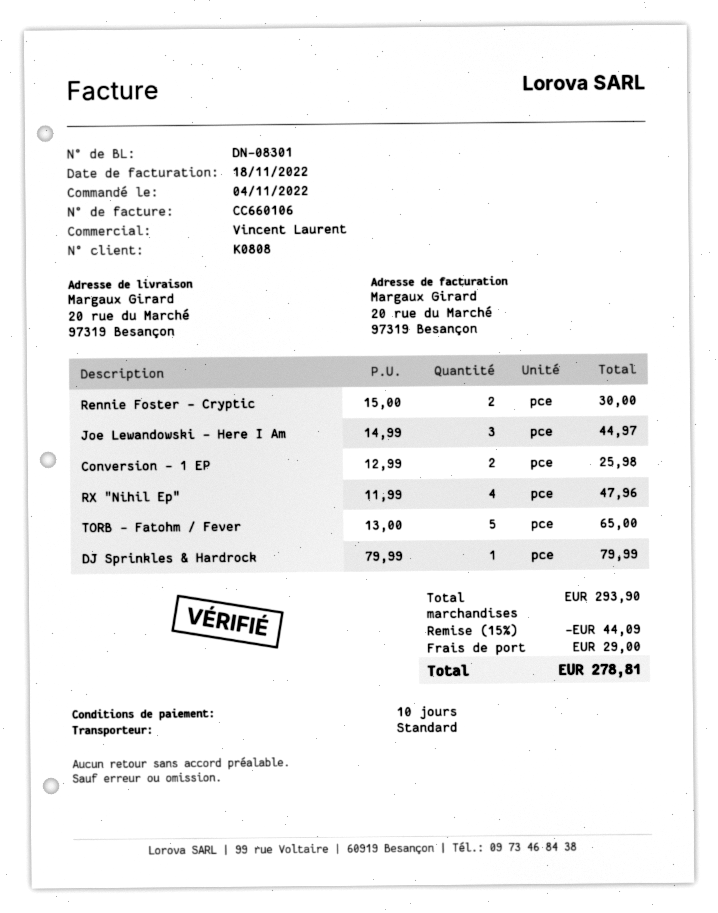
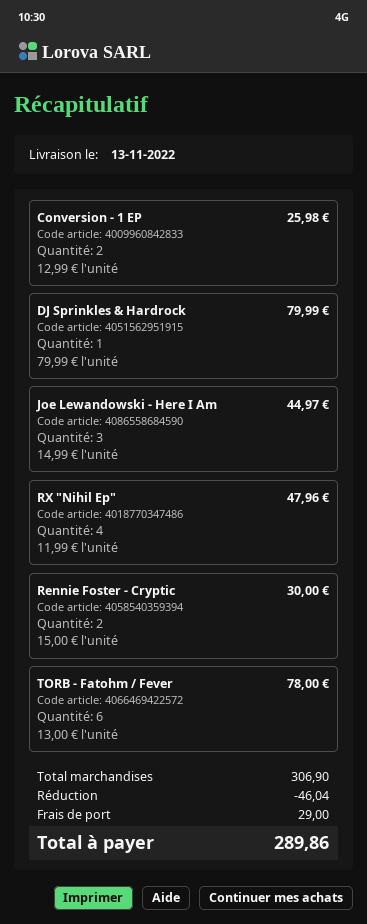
TORB - Fatohm / Fever: 5 x 13.00 = 65.00 -> 6 x 13.00 = 78.00
subtotal: 293.90 -> 306.90
discount: 44.09 -> 46.04
total: 278.81 -> 289.86

